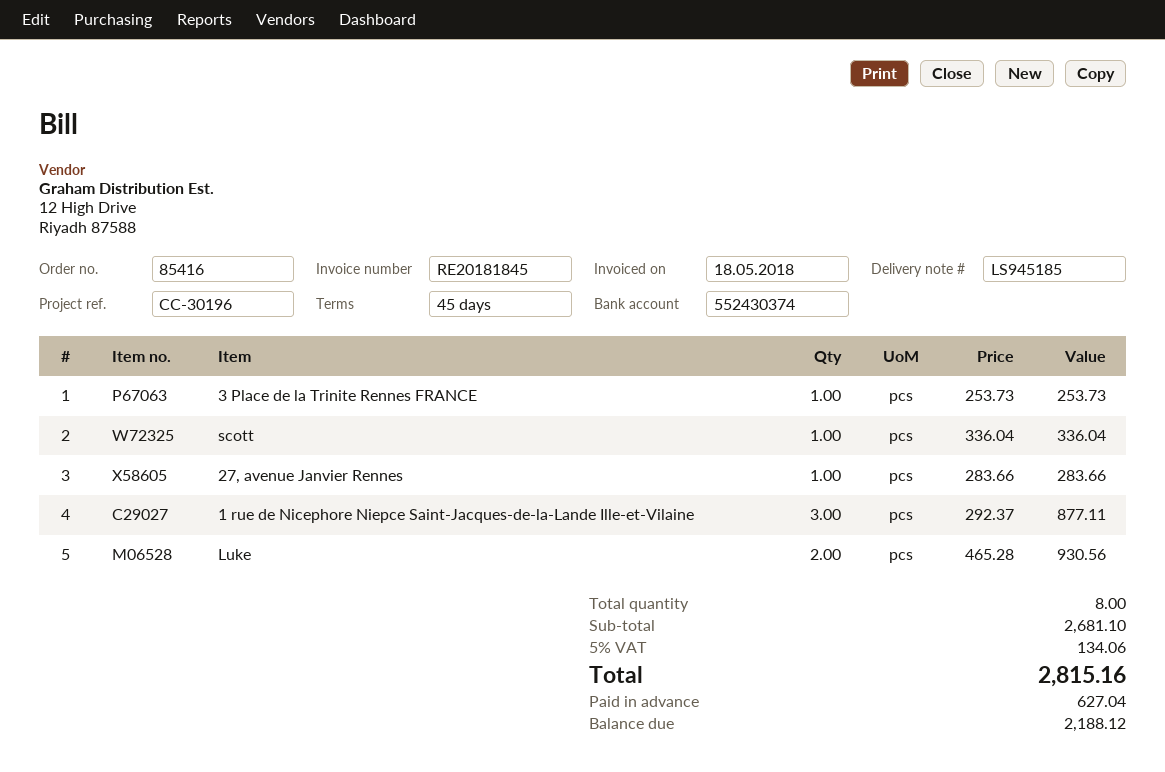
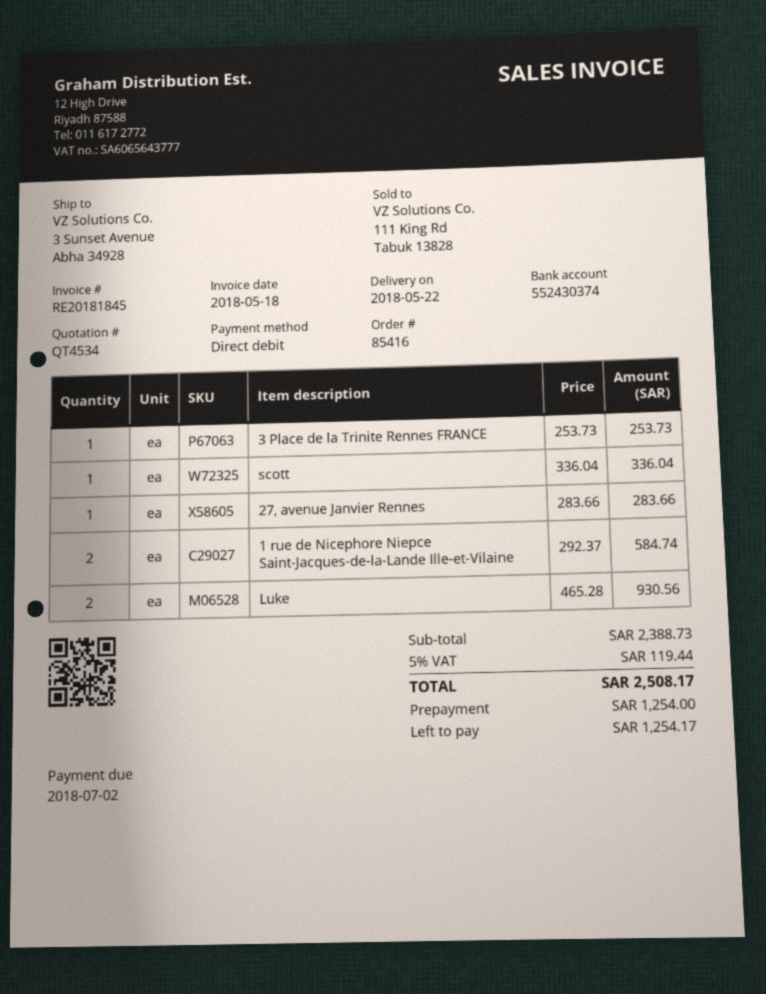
1 rue de Nicephore Niepce Saint-Jacques-de-la-Lande Ille-et-Vilaine: 3 x 292.37 = 877.11 -> 2 x 292.37 = 584.74
subtotal: 2681.10 -> 2388.73
tax: 5% = 134.06 -> 5% = 119.44
total: 2815.16 -> 2508.17
deposit: 627.04 -> 1254.00
balance: 2188.12 -> 1254.17

